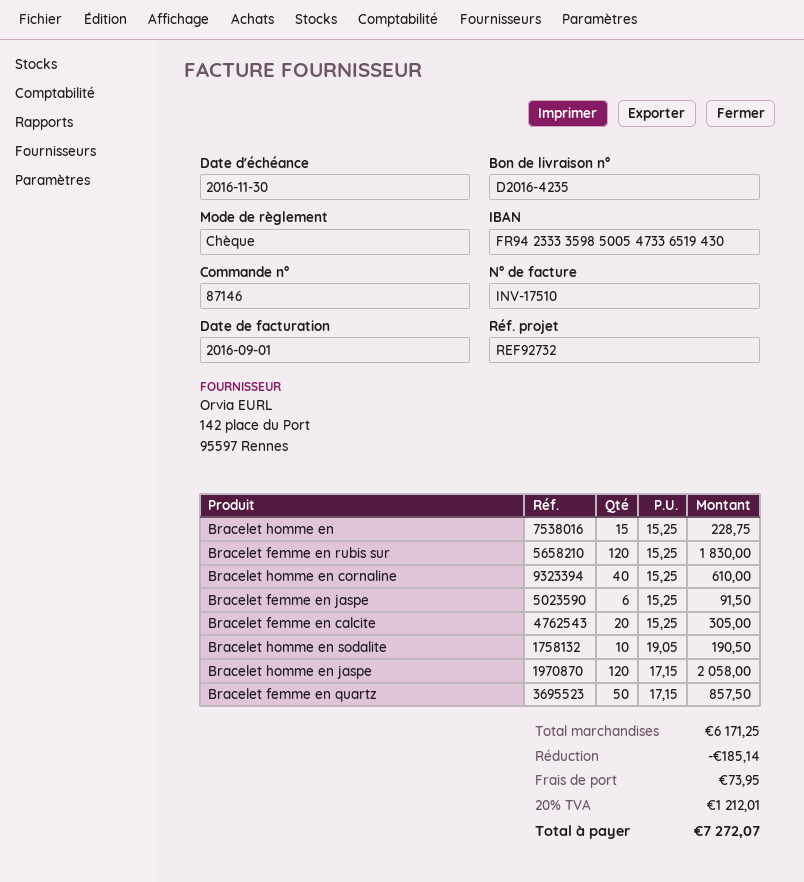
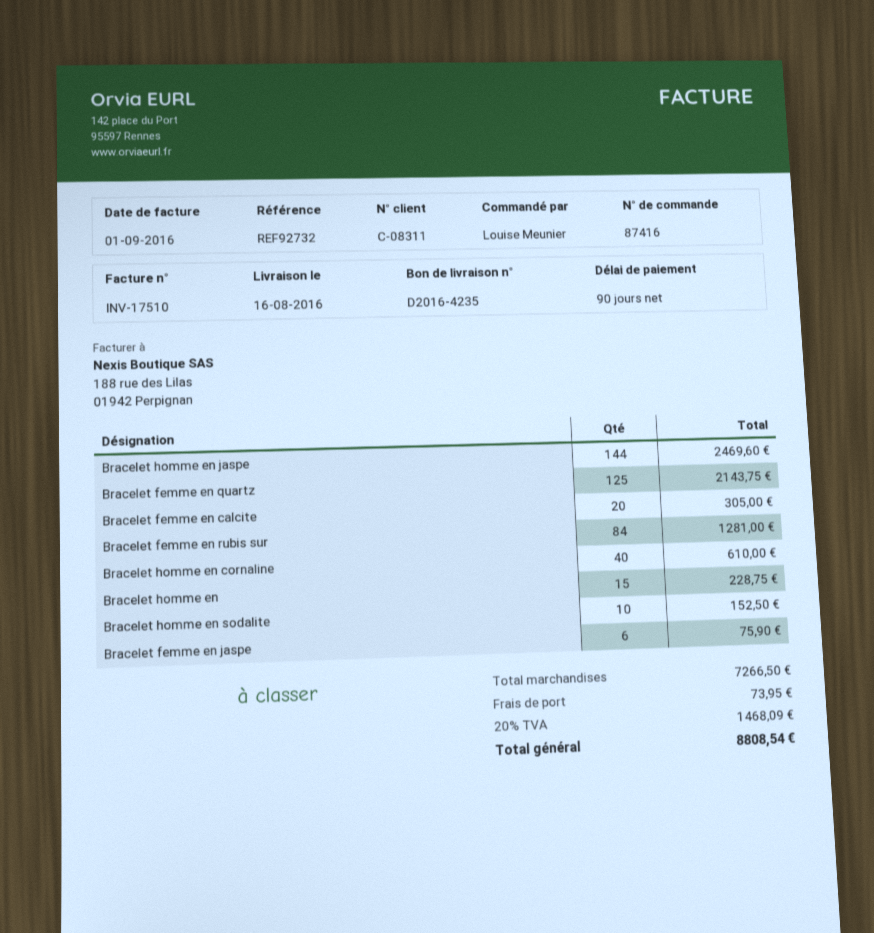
order number: 87146 -> 87416
Bracelet femme en rubis sur: 120 for 1830.00 -> 84 for 1281.00
Bracelet femme en jaspe: 6 for 91.50 -> 6 for 75.90
Bracelet homme en sodalite: 10 for 190.50 -> 10 for 152.50
Bracelet homme en jaspe: 120 for 2058.00 -> 144 for 2469.60
Bracelet femme en quartz: 50 for 857.50 -> 125 for 2143.75
subtotal: 6171.25 -> 7266.50
discount: 185.14 -> none
tax: 20% = 1212.01 -> 20% = 1468.09
total: 7272.07 -> 8808.54

